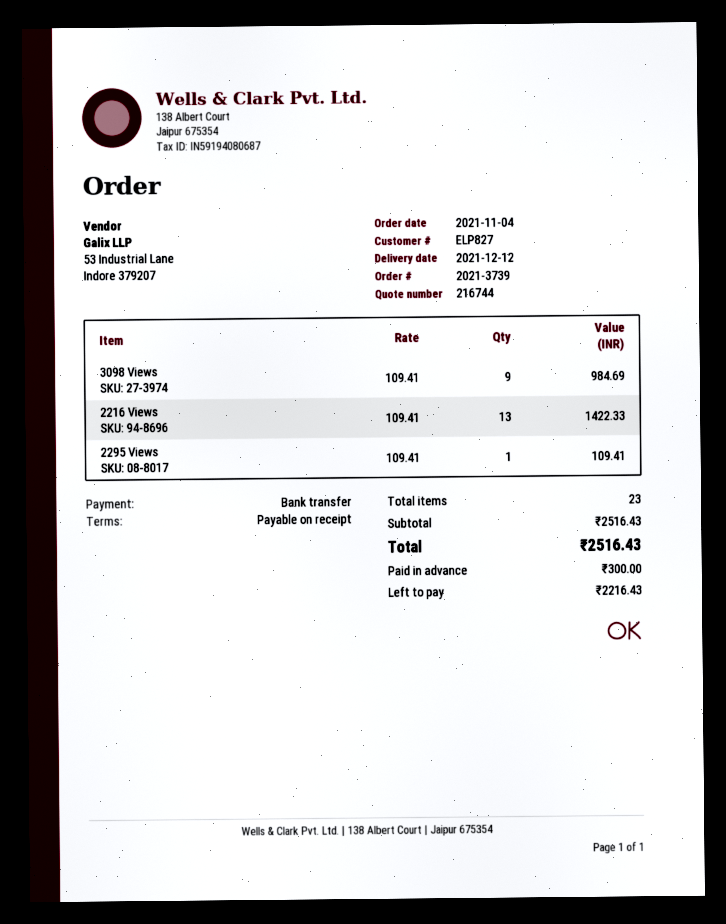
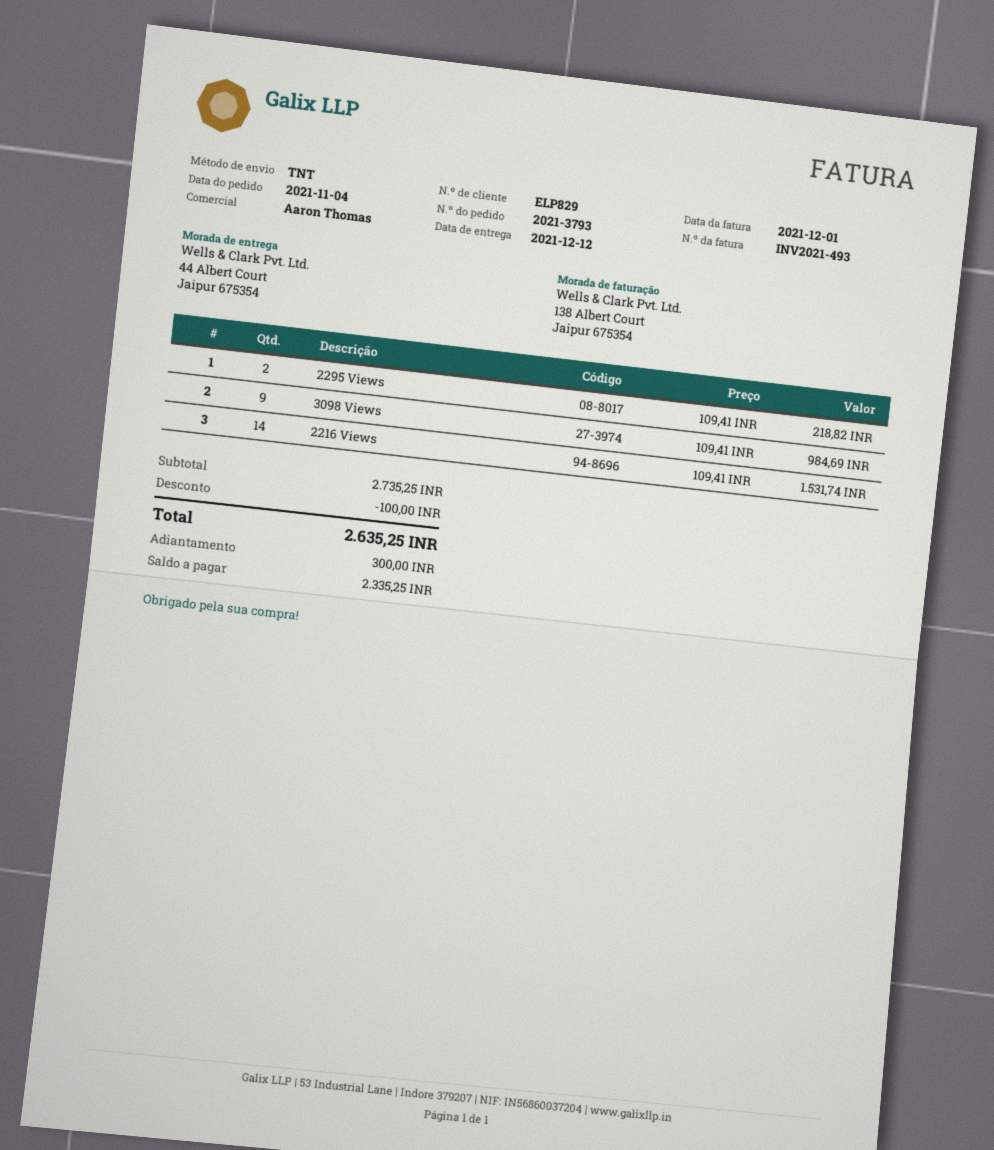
order number: 2021-3739 -> 2021-3793
customer number: ELP827 -> ELP829
2216 Views: 13 x 109.41 = 1422.33 -> 14 x 109.41 = 1531.74
2295 Views: 1 x 109.41 = 109.41 -> 2 x 109.41 = 218.82
subtotal: 2516.43 -> 2735.25
discount: none -> 100.00
total: 2516.43 -> 2635.25
balance: 2216.43 -> 2335.25

